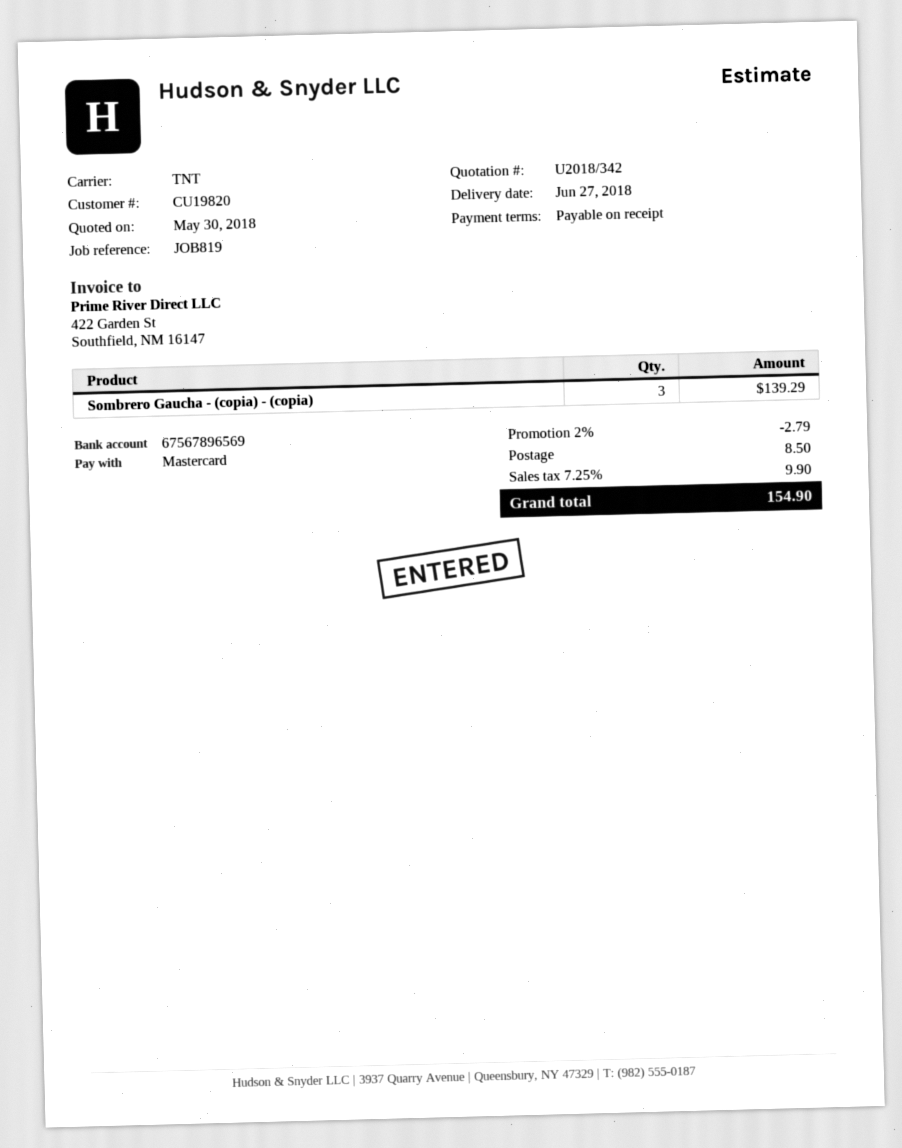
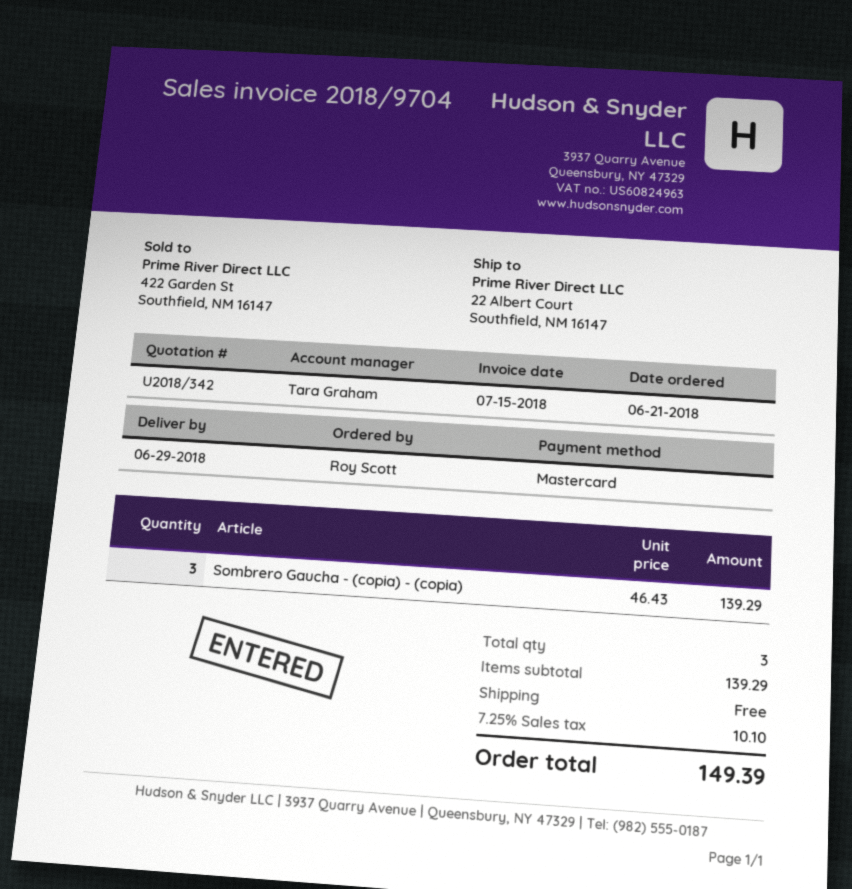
delivery date: 2018-06-27 -> 2018-06-29
discount: 2% = 2.79 -> none
shipping: 8.50 -> 0.00
tax: 7.25% = 9.90 -> 7.25% = 10.10
total: 154.90 -> 149.39

